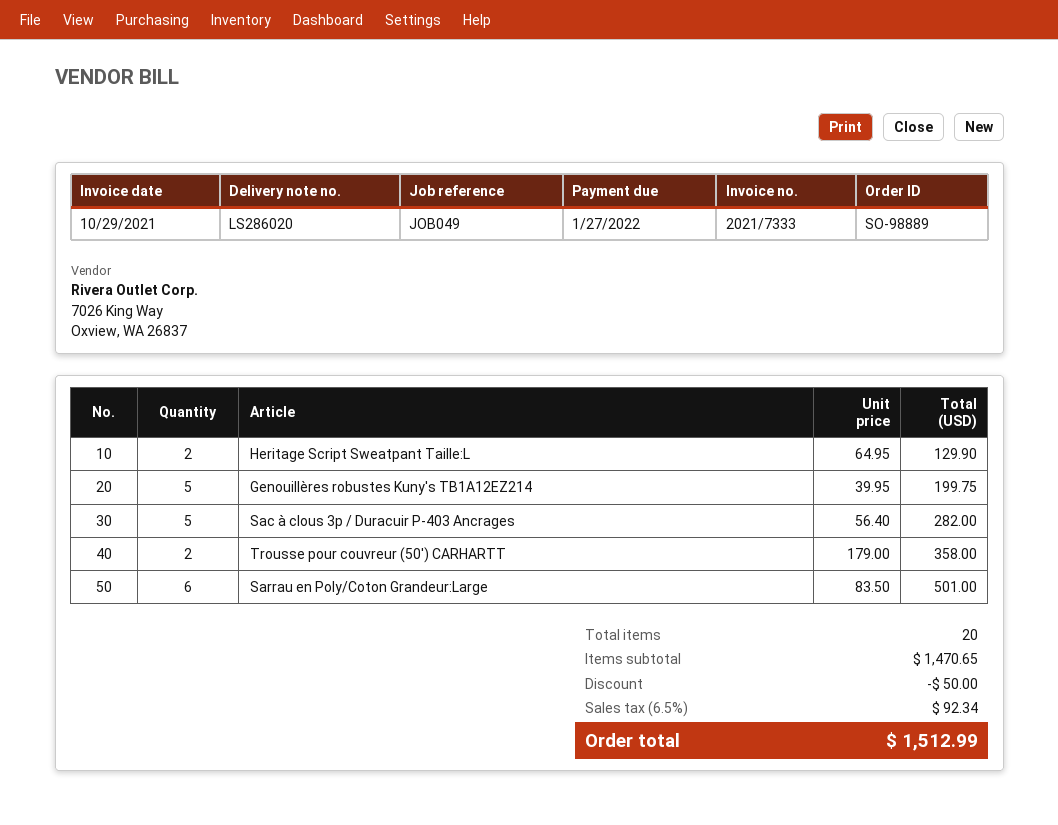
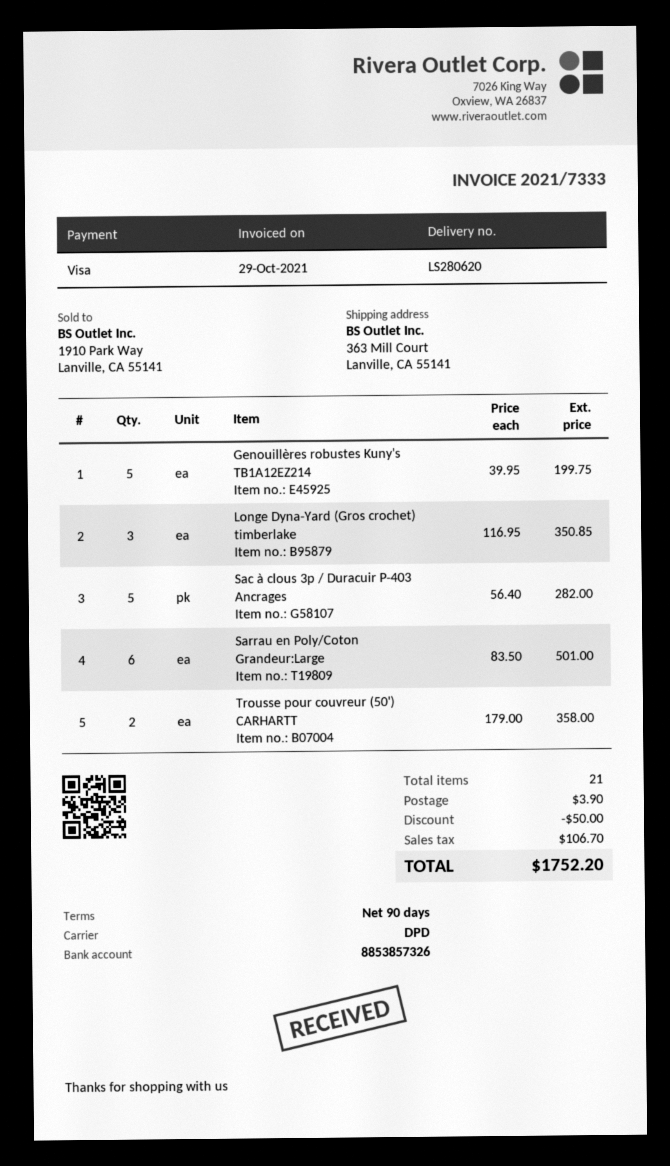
delivery note number: LS286020 -> LS280620
Heritage Script Sweatpant Taille:L: 2 x 64.95 = 129.90 -> none
Longe Dyna-Yard (Gros crochet) timberlake: none -> 3 x 116.95 = 350.85
total quantity: 20 -> 21
shipping: none -> 3.90
tax: 92.34 -> 106.70
total: 1512.99 -> 1752.20

